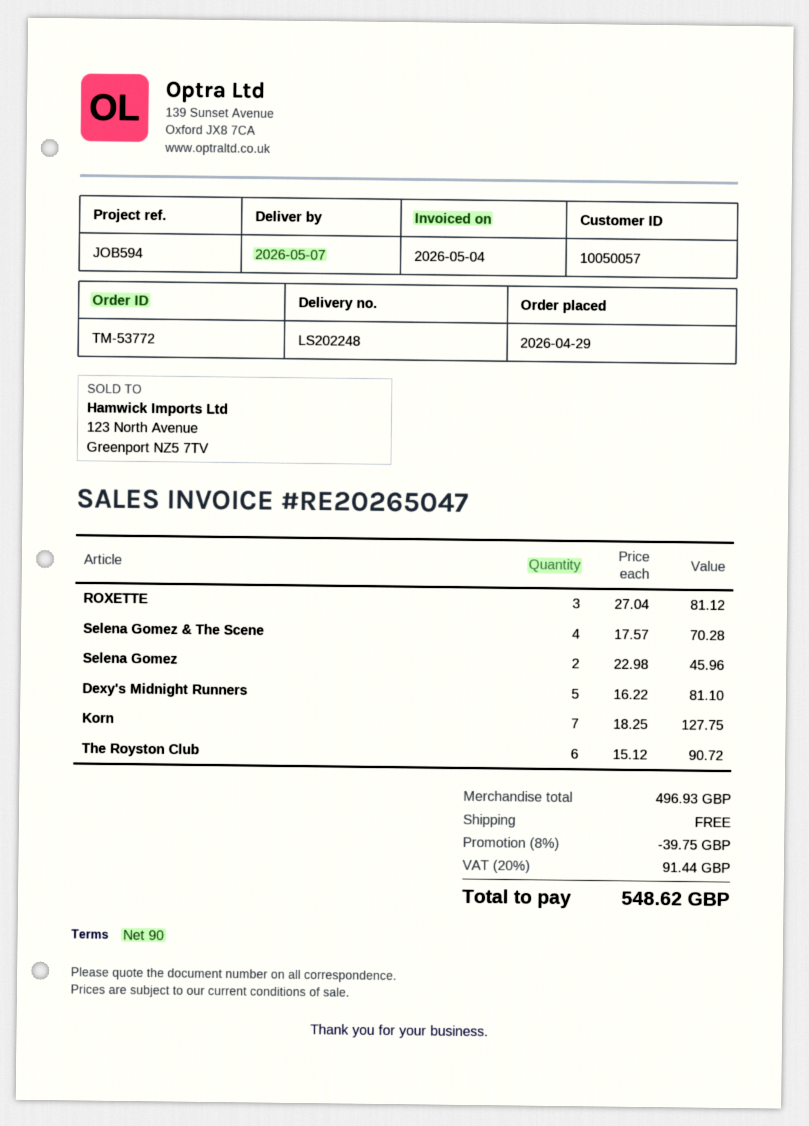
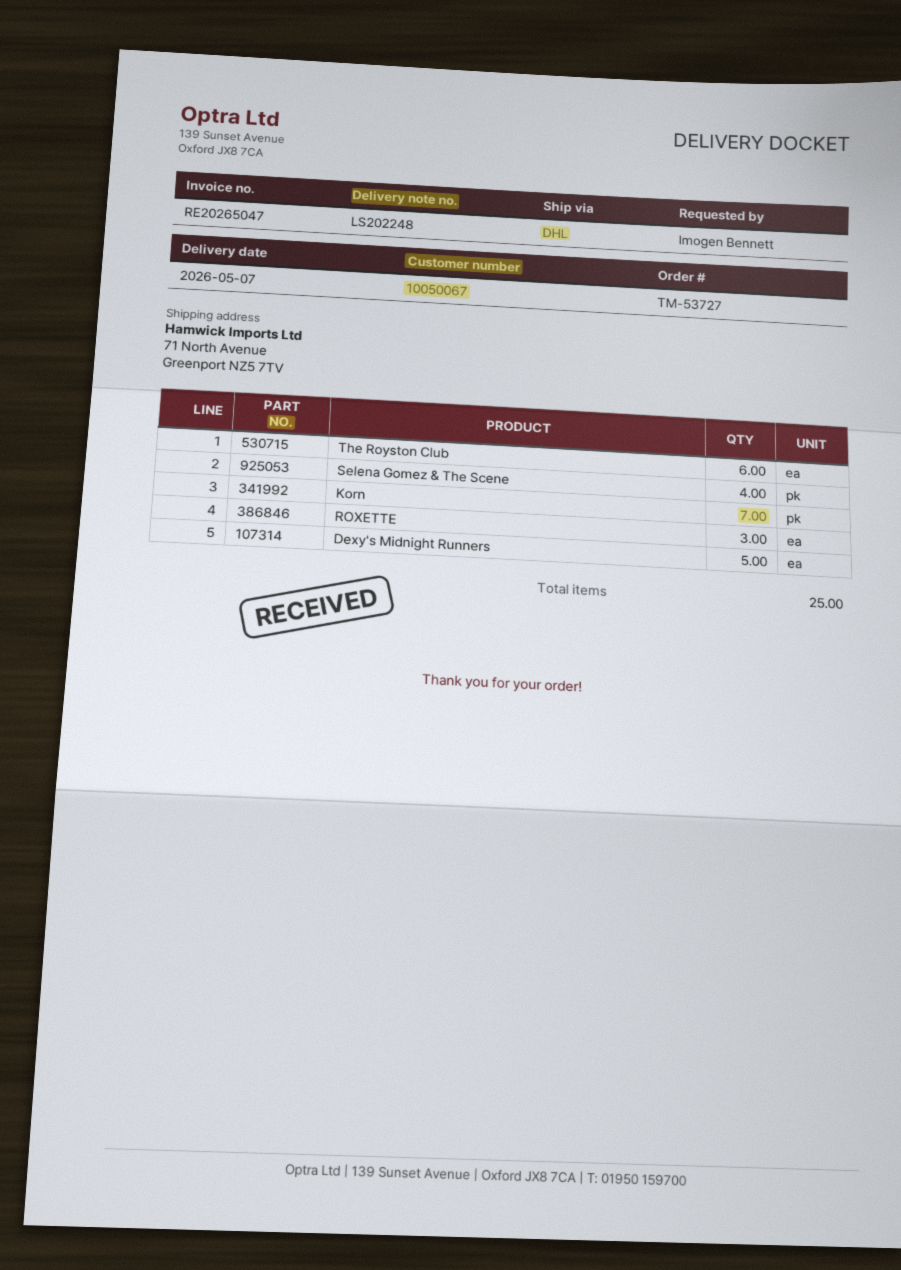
order number: TM-53772 -> TM-53727
customer number: 10050057 -> 10050067
Selena Gomez: 2 -> none

